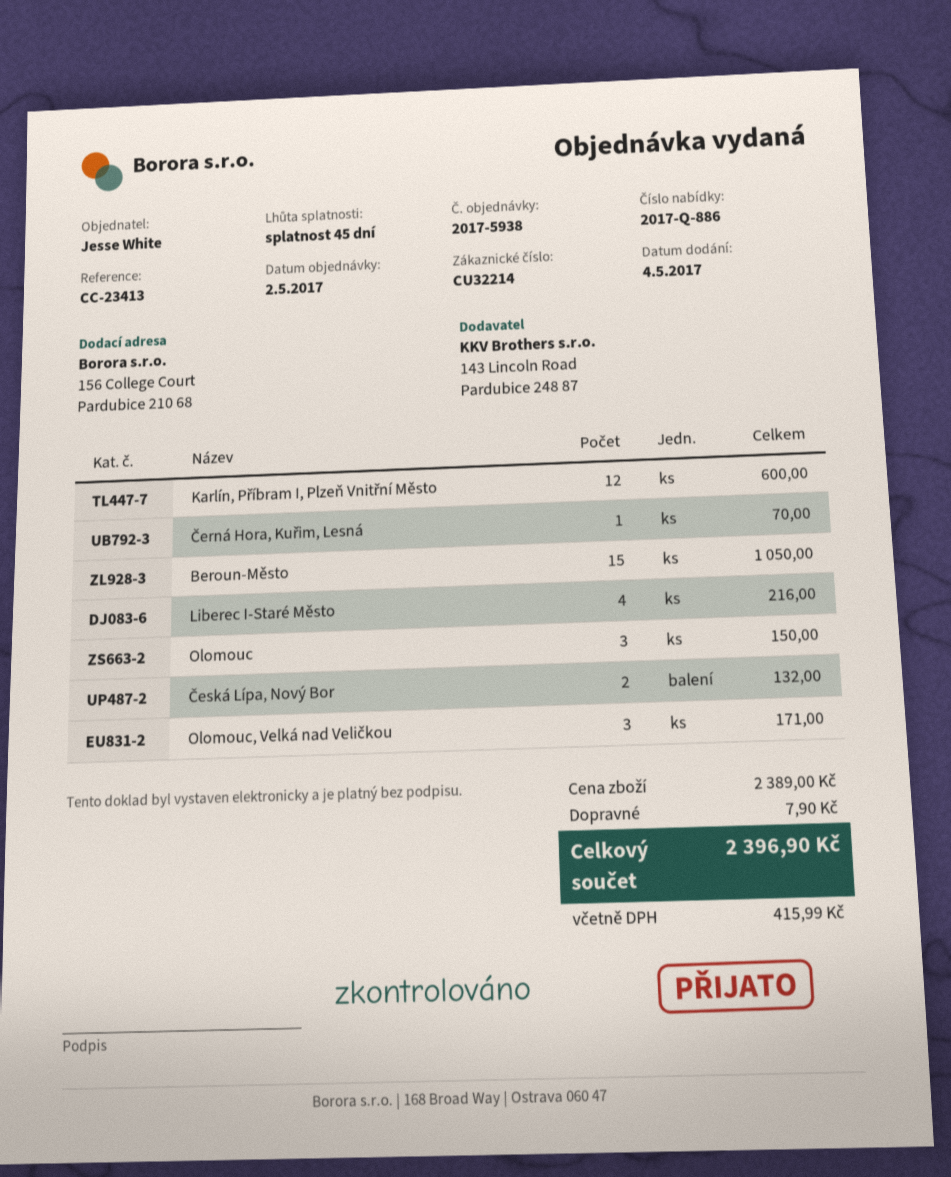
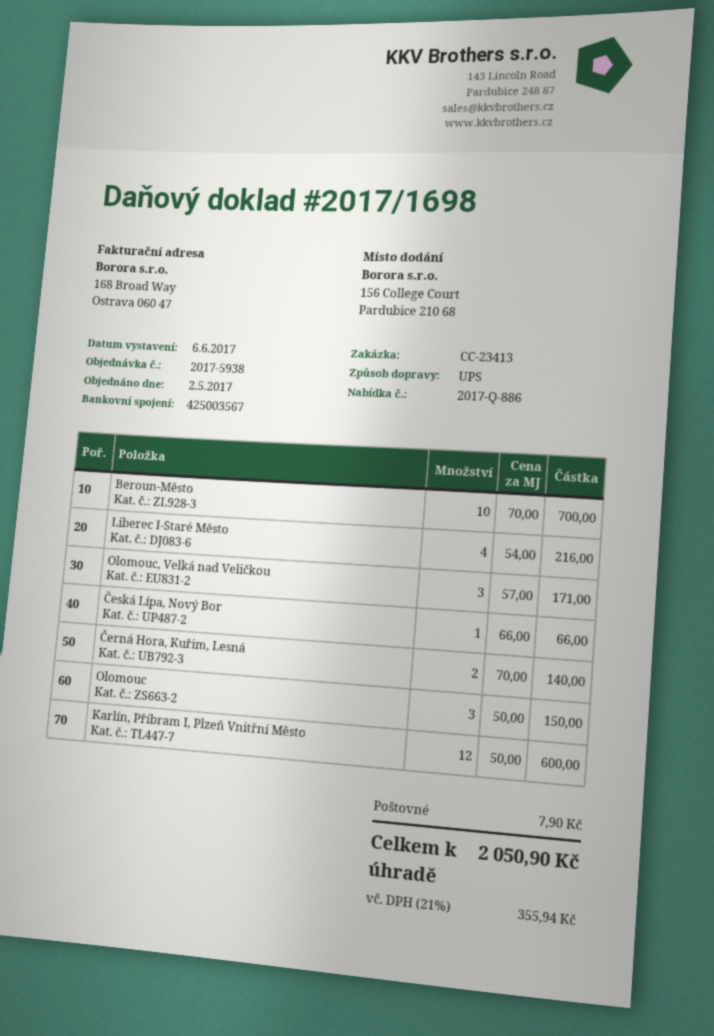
Černá Hora, Kuřim, Lesná: 1 for 70.00 -> 2 for 140.00
Beroun-Město: 15 for 1050.00 -> 10 for 700.00
Česká Lípa, Nový Bor: 2 for 132.00 -> 1 for 66.00
tax: 415.99 -> 355.94
total: 2396.90 -> 2050.90

